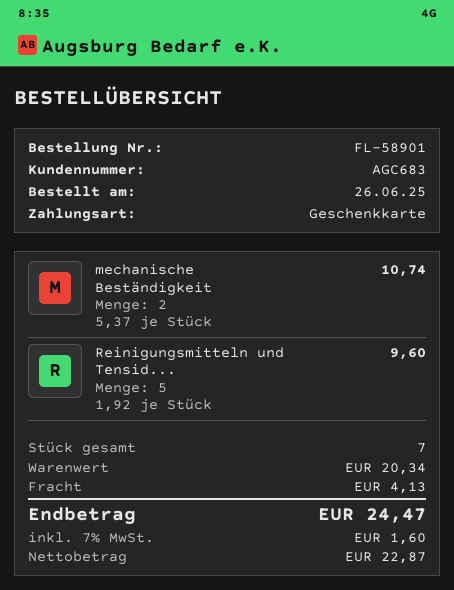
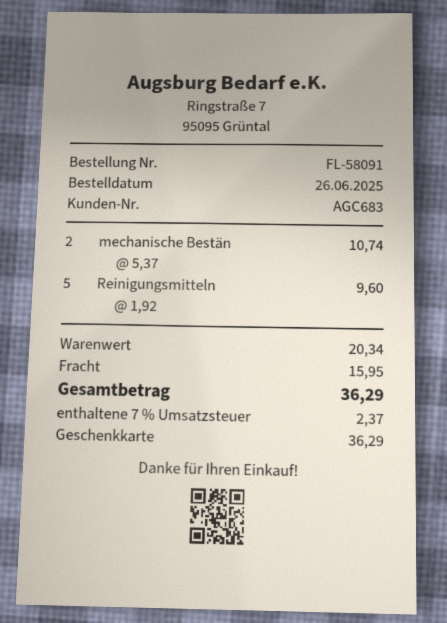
order number: FL-58901 -> FL-58091
shipping: 4.13 -> 15.95
tax: 7% = 1.60 -> 7% = 2.37
total: 24.47 -> 36.29

